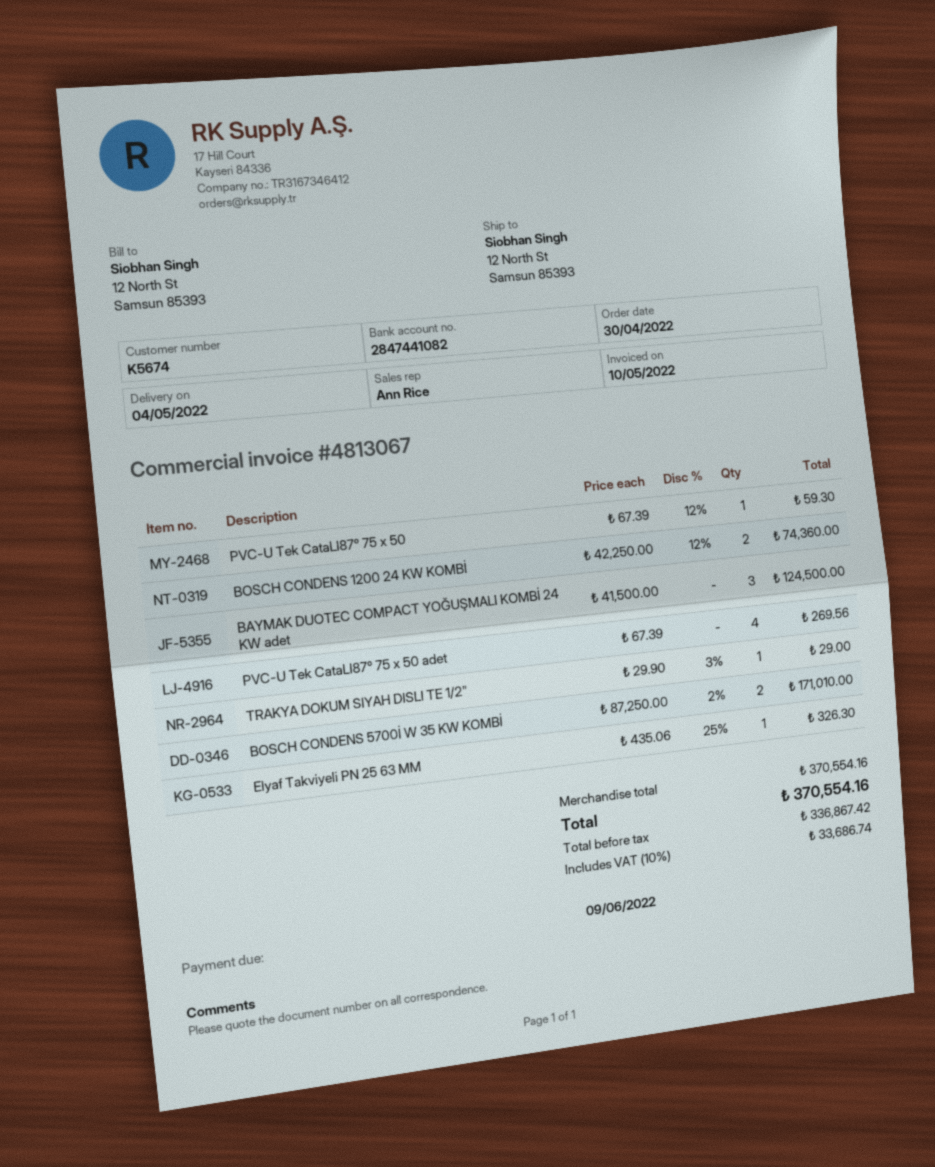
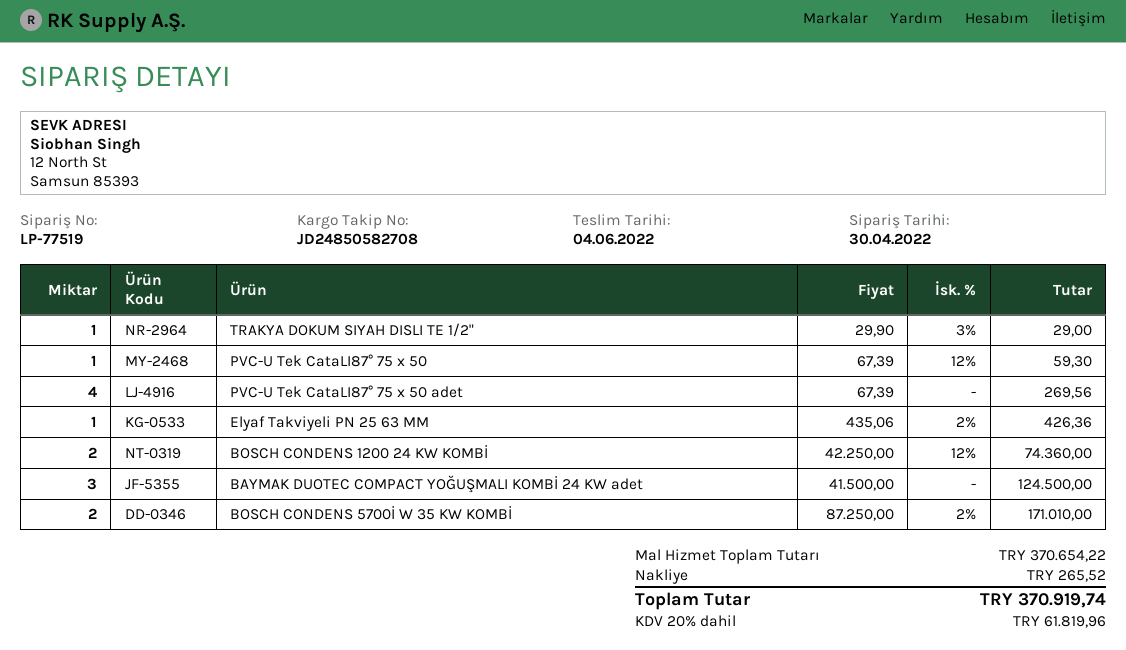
delivery date: 2022-05-04 -> 2022-06-04
Elyaf Takviyeli PN 25 63 MM: 1 x 435.06 - 25% = 326.30 -> 1 x 435.06 - 2% = 426.36
subtotal: 370554.16 -> 370654.22
shipping: none -> 265.52
tax: 10% = 33686.74 -> 20% = 61819.96
total: 370554.16 -> 370919.74

